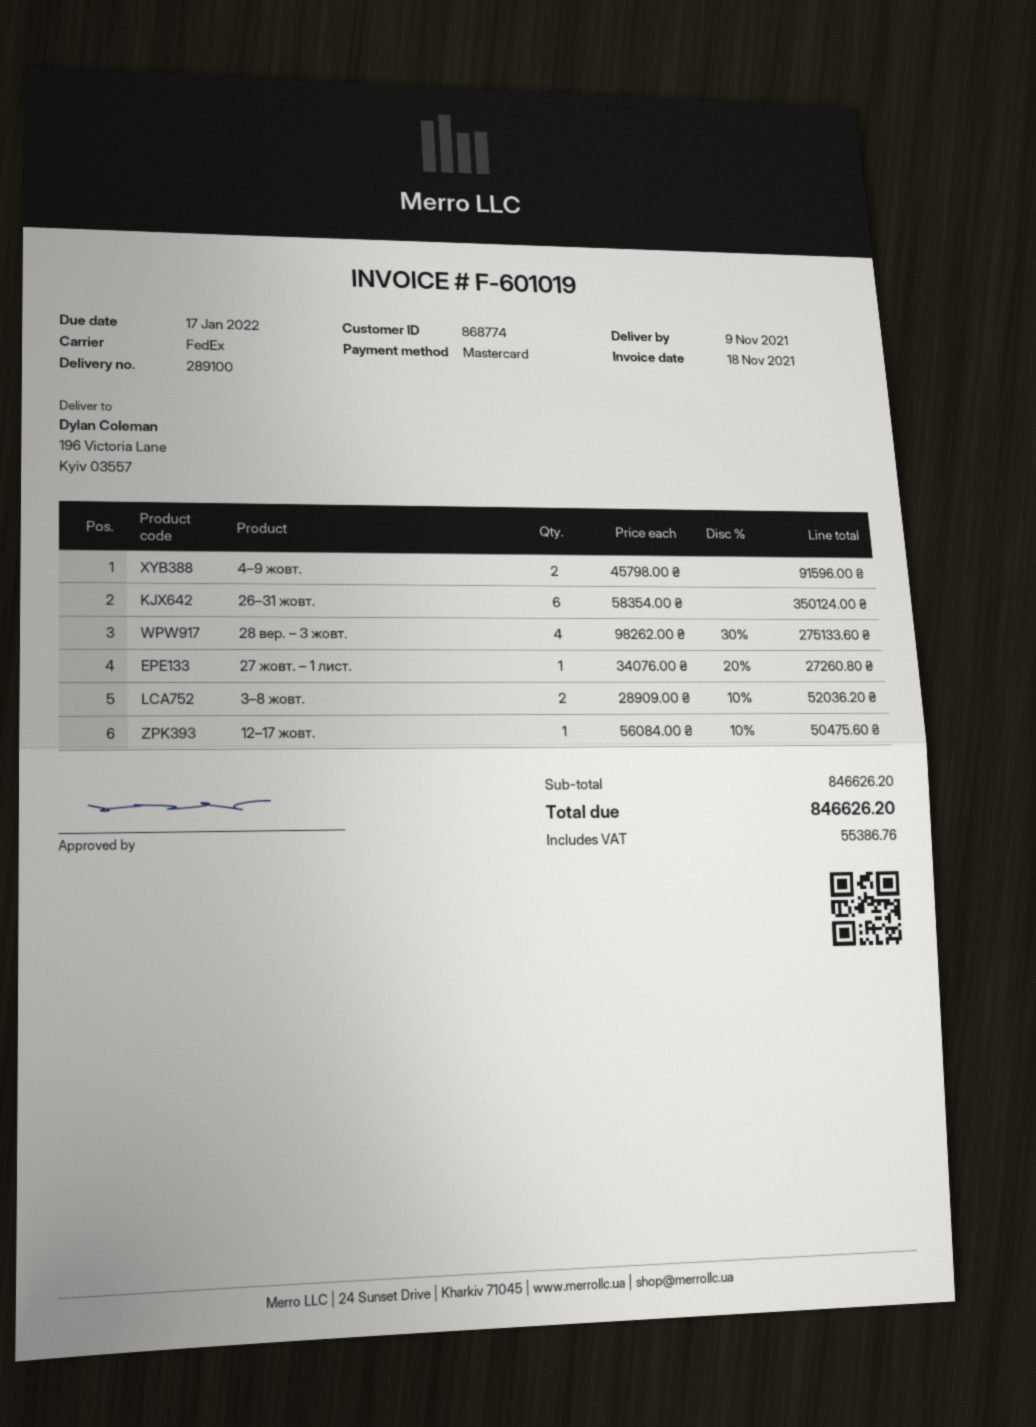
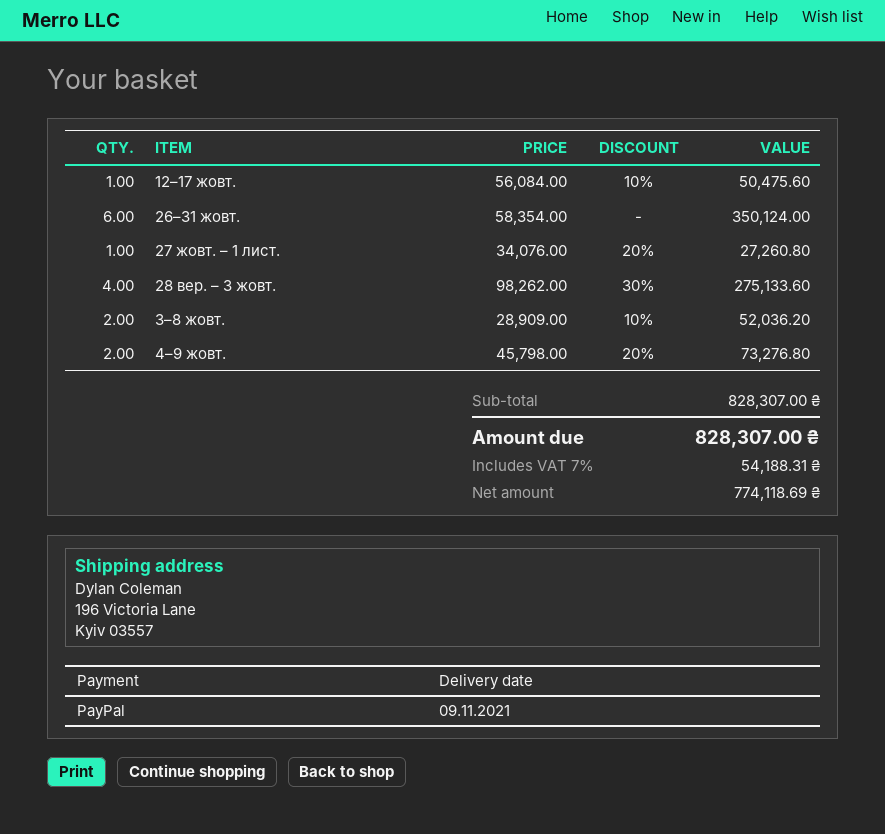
payment method: Mastercard -> PayPal
4–9 жовт.: 2 x 45798.00 = 91596.00 -> 2 x 45798.00 - 20% = 73276.80
subtotal: 846626.20 -> 828307.00
tax: 55386.76 -> 54188.31
total: 846626.20 -> 828307.00

